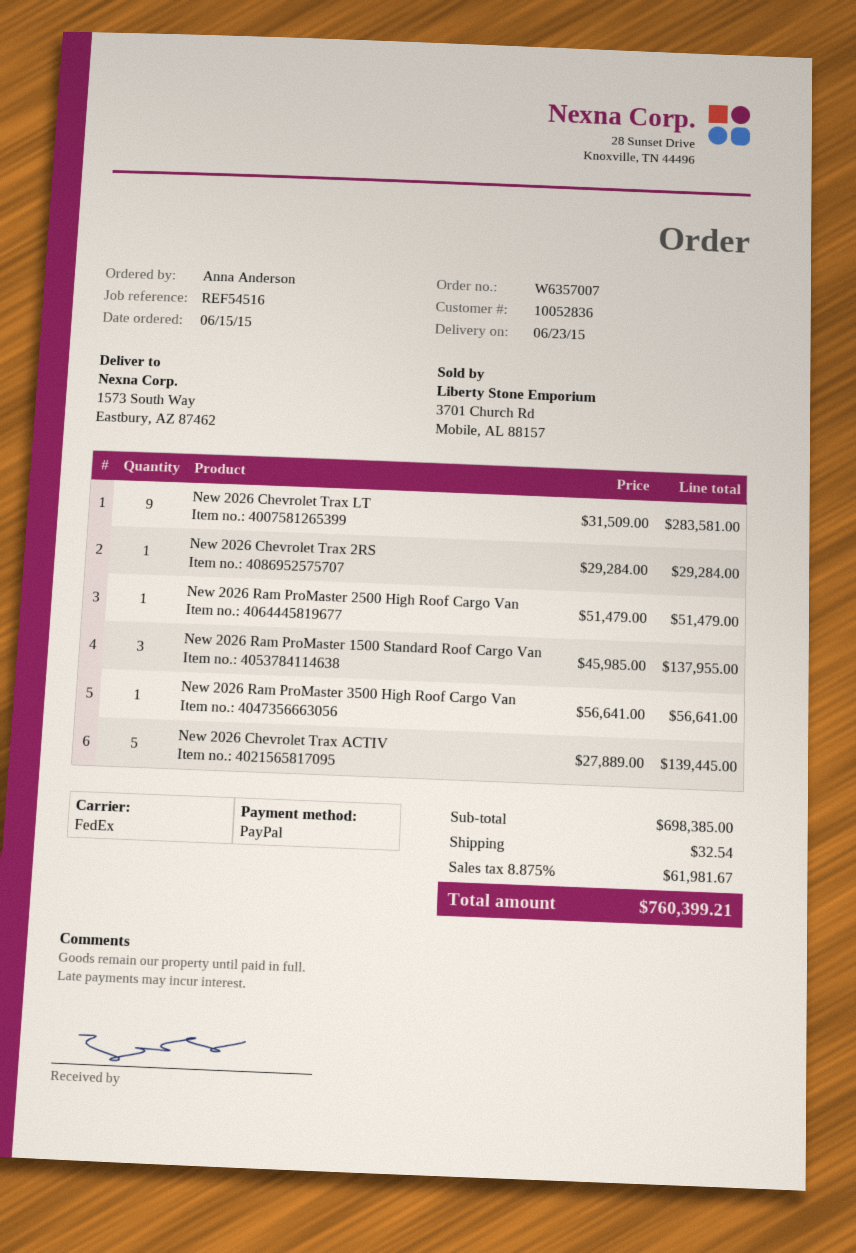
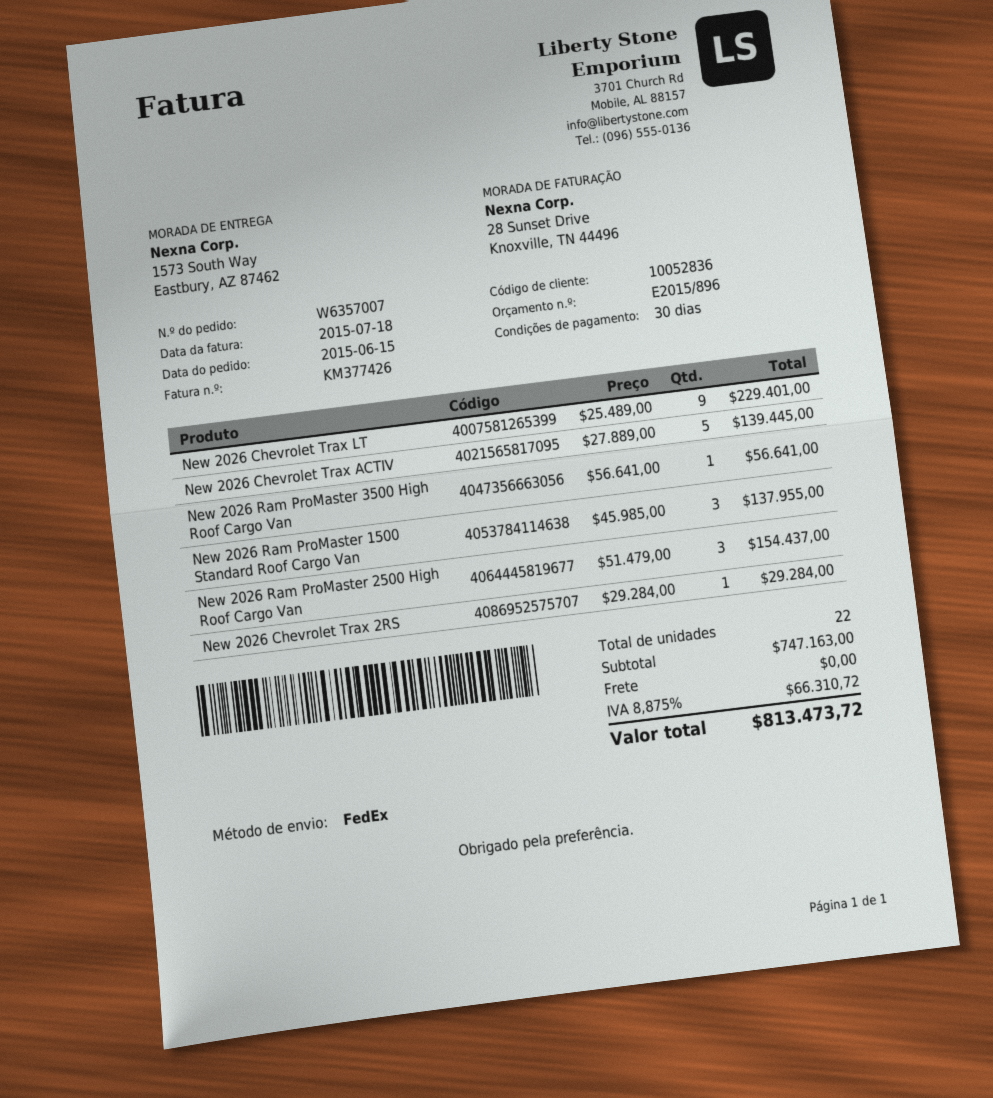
New 2026 Chevrolet Trax LT: 9 x 31509.00 = 283581.00 -> 9 x 25489.00 = 229401.00
New 2026 Ram ProMaster 2500 High Roof Cargo Van: 1 x 51479.00 = 51479.00 -> 3 x 51479.00 = 154437.00
subtotal: 698385.00 -> 747163.00
shipping: 32.54 -> 0.00
tax: 8.875% = 61981.67 -> 8.875% = 66310.72
total: 760399.21 -> 813473.72

